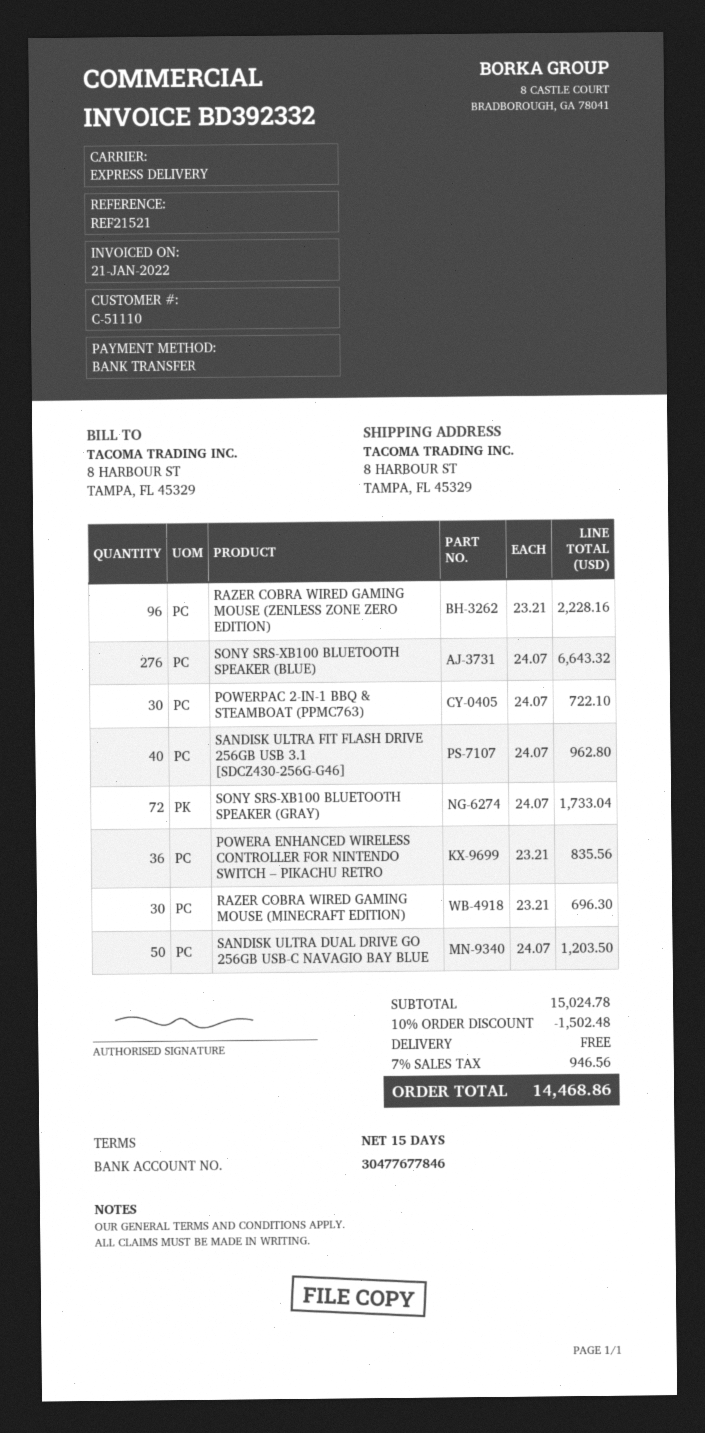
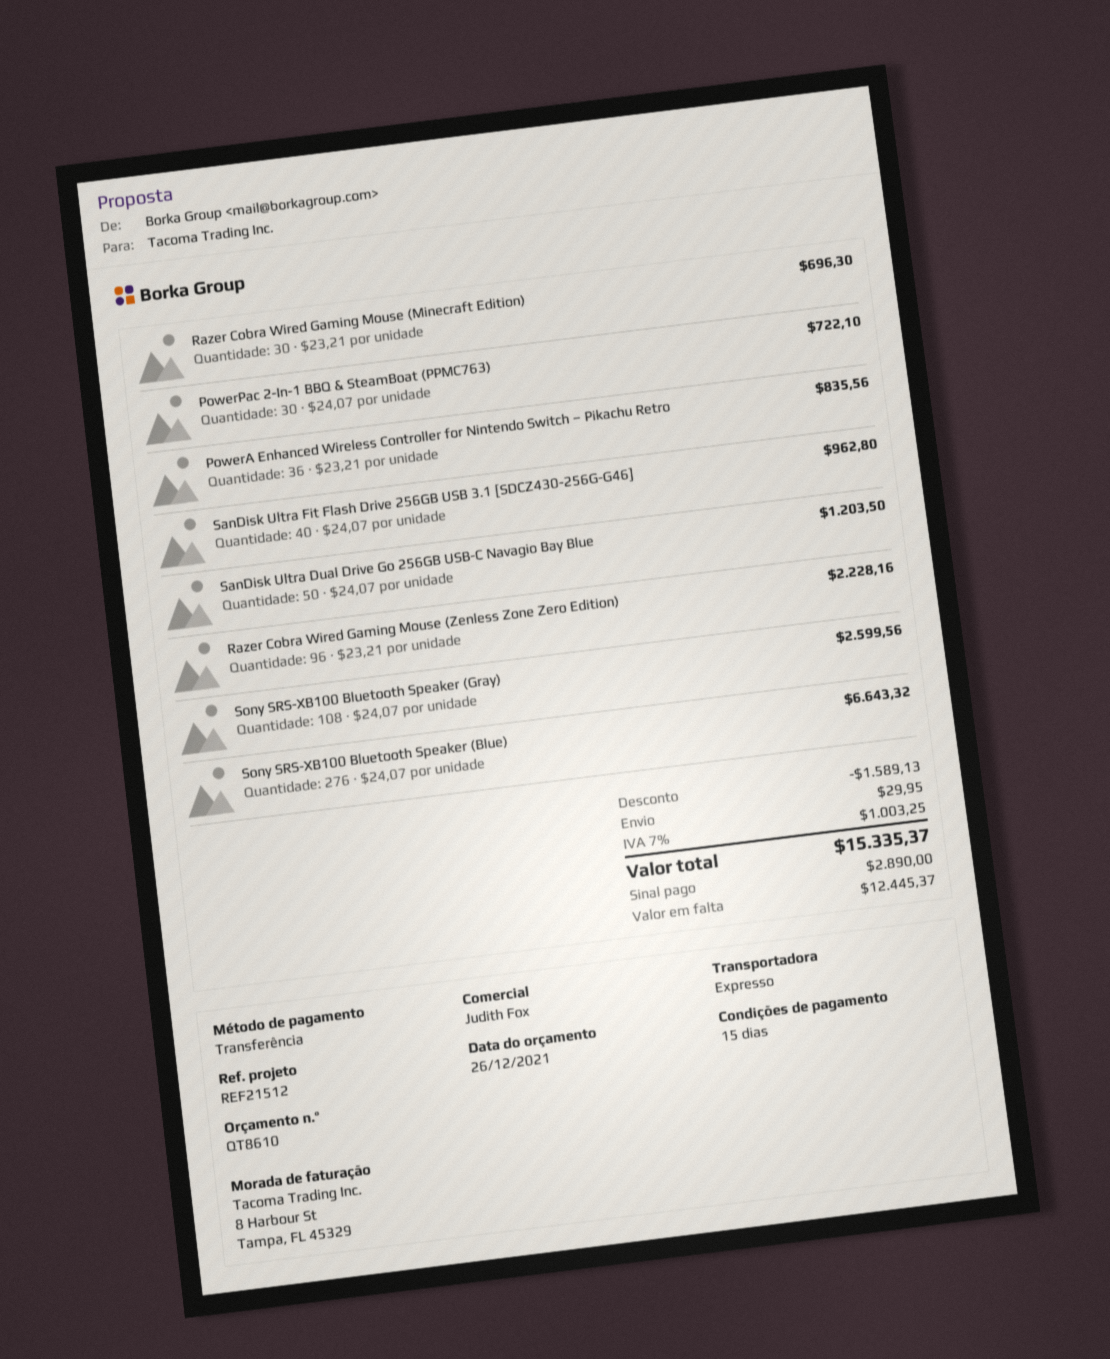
reference: REF21521 -> REF21512
SONY SRS-XB100 BLUETOOTH SPEAKER (GRAY): 72 x 24.07 = 1733.04 -> 108 x 24.07 = 2599.56
discount: 1502.48 -> 1589.13
shipping: 0.00 -> 29.95
tax: 7% = 946.56 -> 7% = 1003.25
total: 14468.86 -> 15335.37

